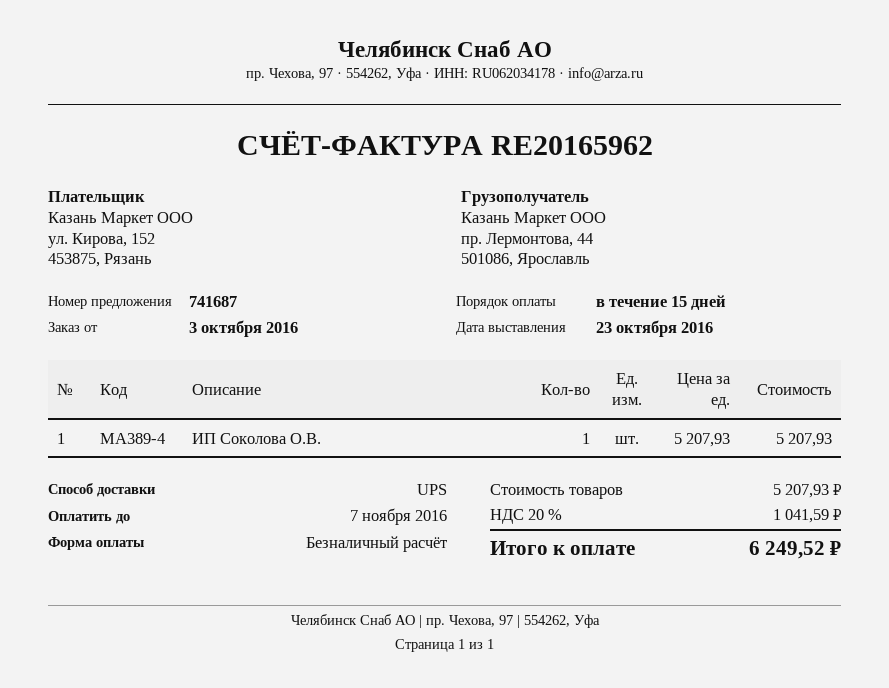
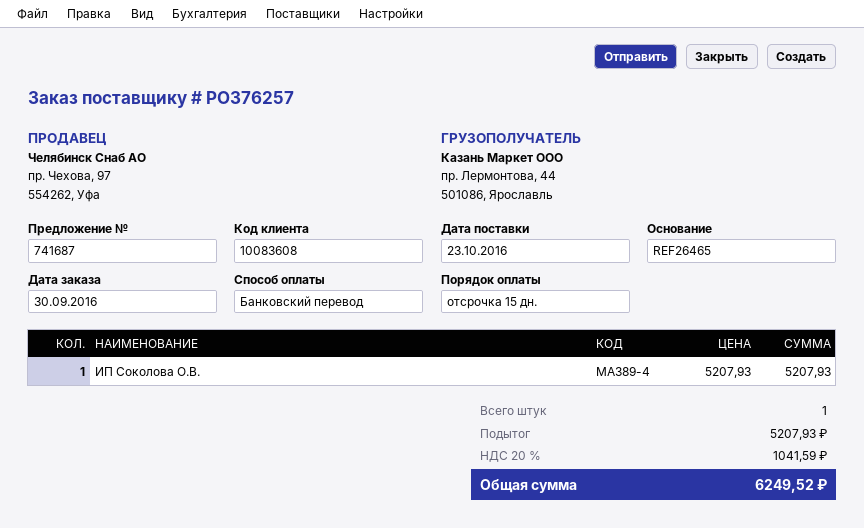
order date: 2016-10-03 -> 2016-09-30

